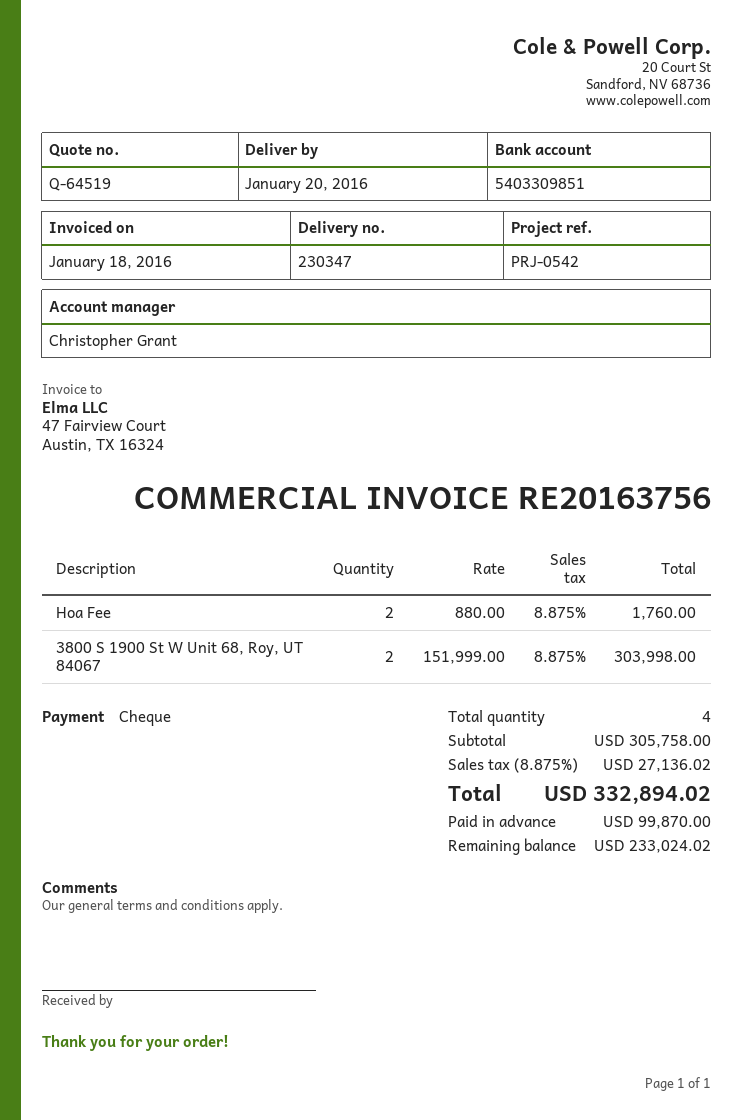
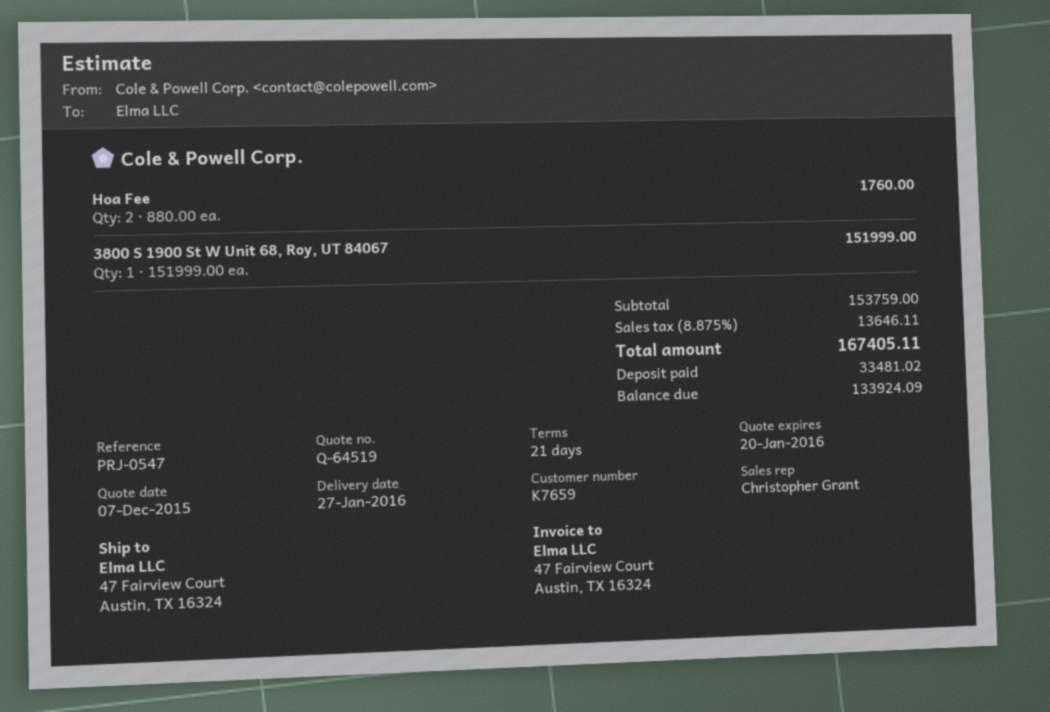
delivery date: 2016-01-20 -> 2016-01-27
reference: PRJ-0542 -> PRJ-0547
3800 S 1900 St W Unit 68, Roy, UT 84067: 2 x 151999.00 = 303998.00 -> 1 x 151999.00 = 151999.00
subtotal: 305758.00 -> 153759.00
tax: 8.875% = 27136.02 -> 8.875% = 13646.11
total: 332894.02 -> 167405.11
deposit: 99870.00 -> 33481.02
balance: 233024.02 -> 133924.09

